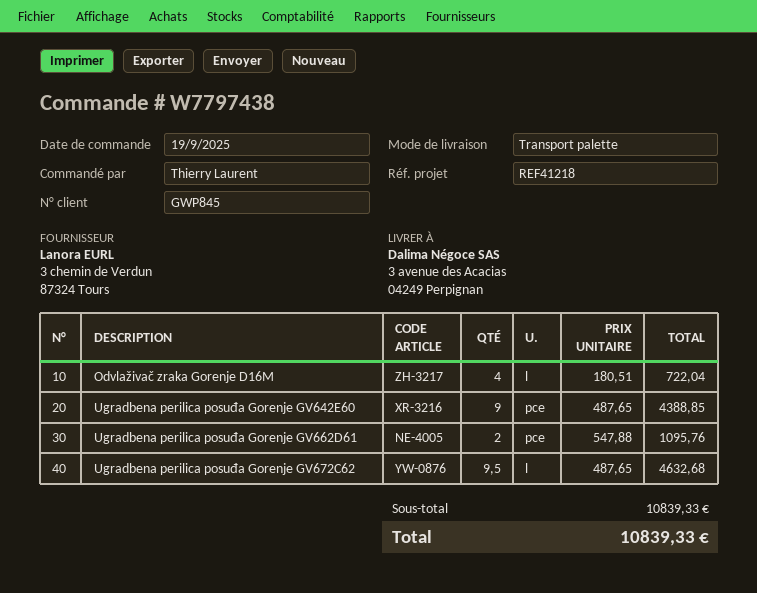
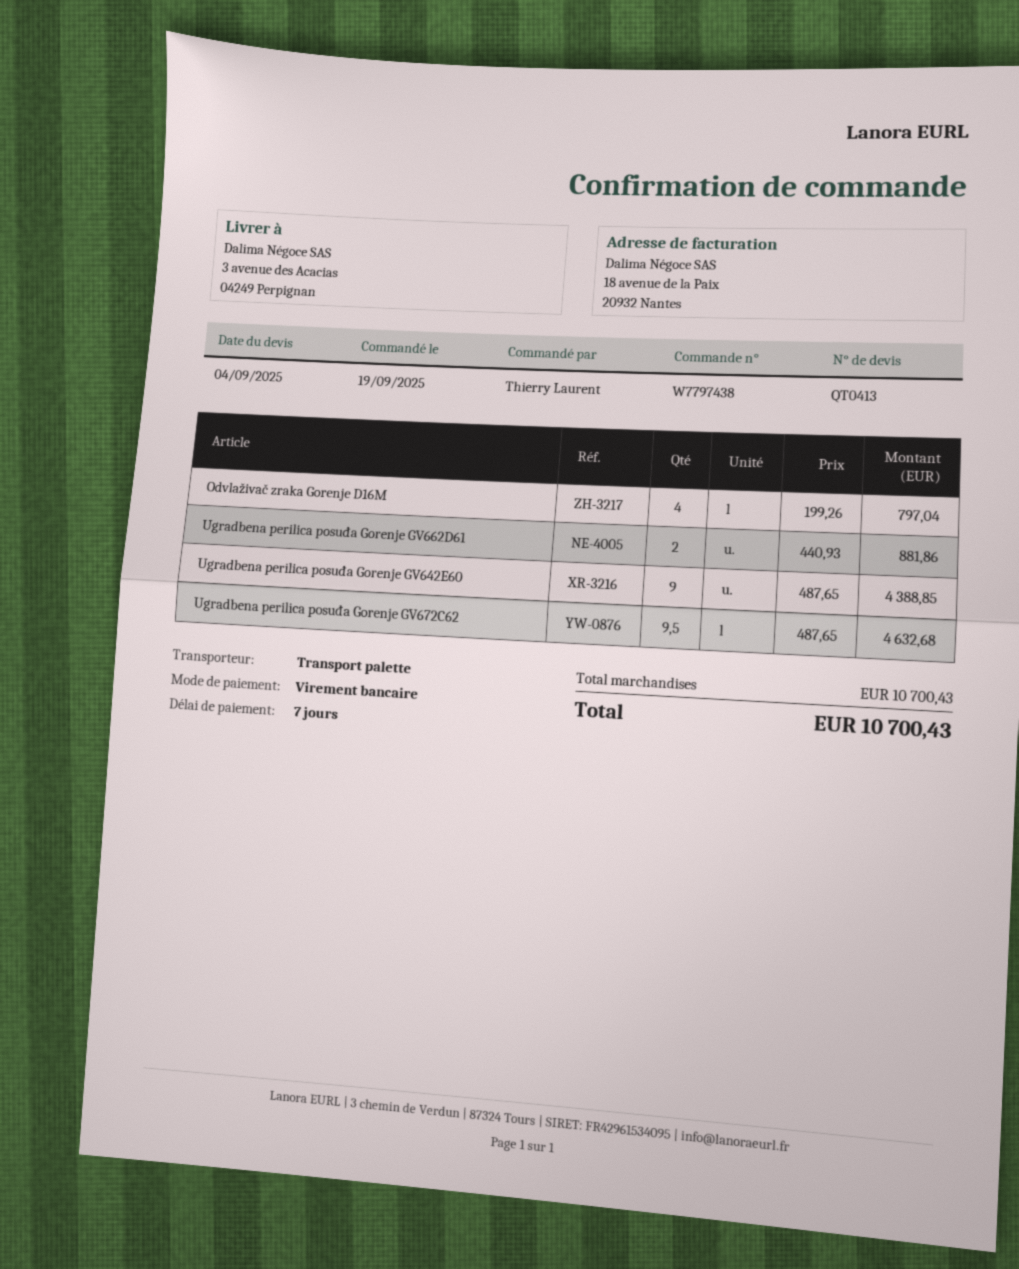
Odvlaživač zraka Gorenje D16M: 4 x 180.51 = 722.04 -> 4 x 199.26 = 797.04
Ugradbena perilica posuđa Gorenje GV662D61: 2 x 547.88 = 1095.76 -> 2 x 440.93 = 881.86
subtotal: 10839.33 -> 10700.43
total: 10839.33 -> 10700.43

